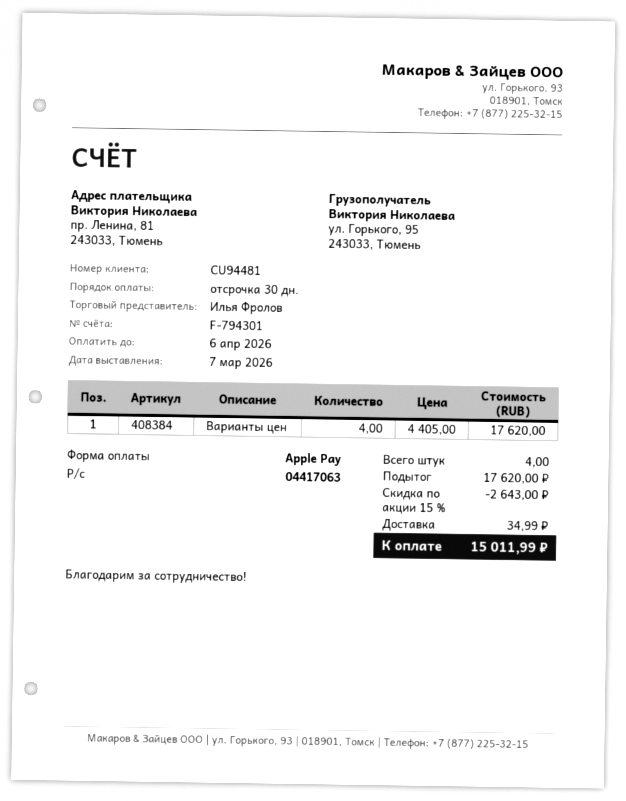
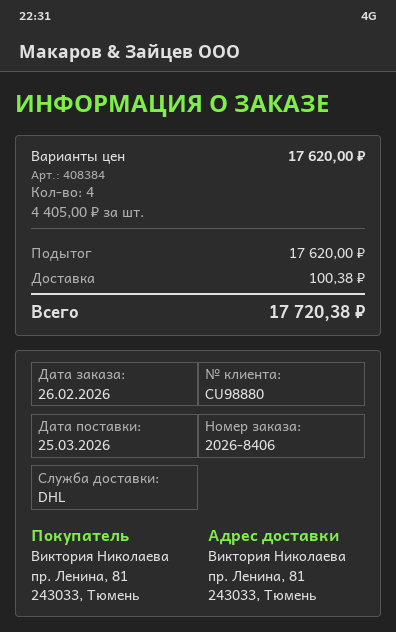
customer number: CU94481 -> CU98880
ship to: ул. Горького, 95, 243033, Тюмень -> пр. Ленина, 81, 243033, Тюмень
discount: 15% = 2643.00 -> none
shipping: 34.99 -> 100.38
total: 15011.99 -> 17720.38

